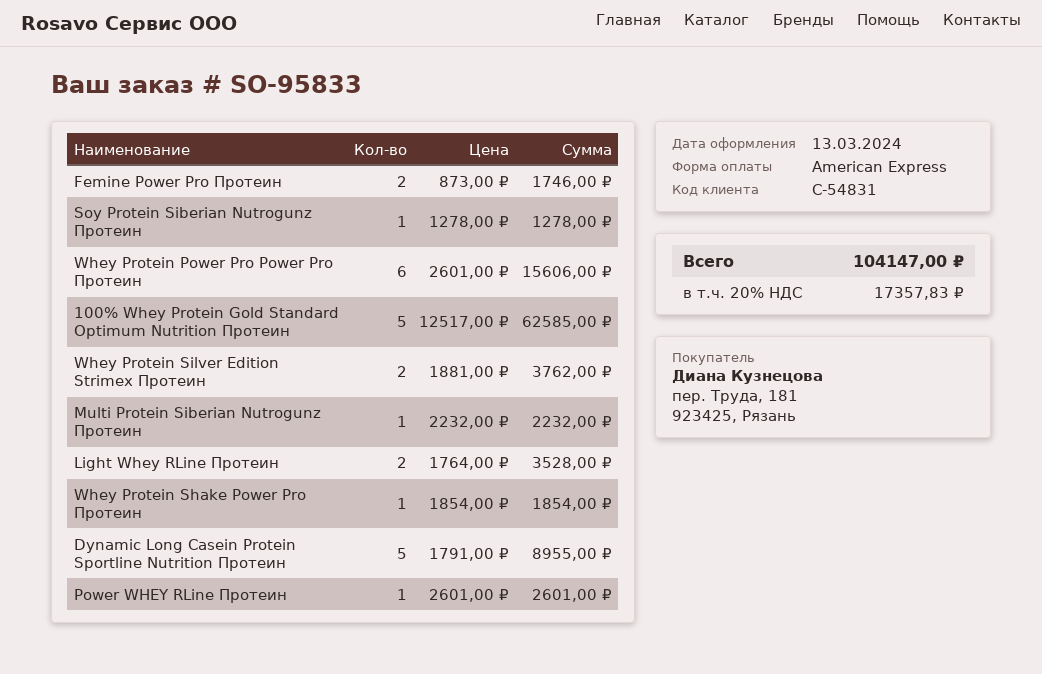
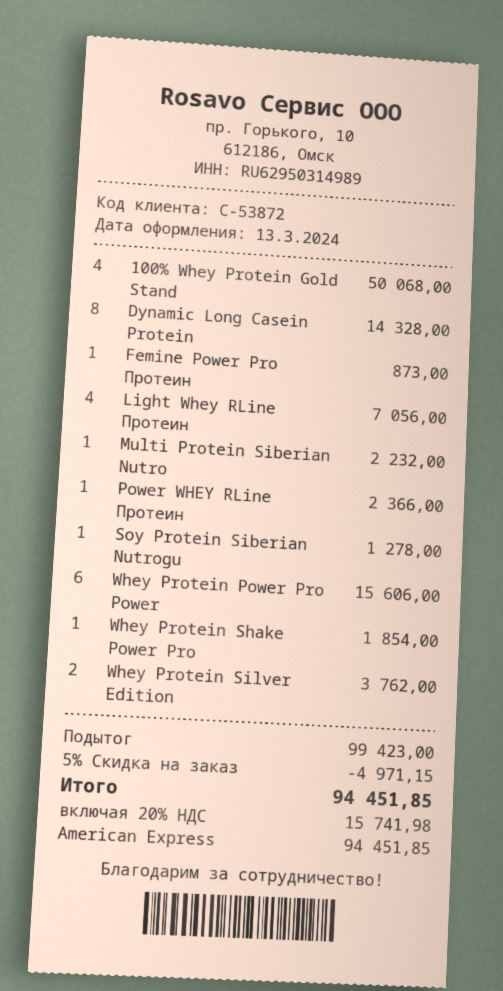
customer number: C-54831 -> C-53872
Femine Power Pro Протеин: 2 for 1746.00 -> 1 for 873.00
100% Whey Protein Gold Standard Optimum Nutrition Протеин: 5 for 62585.00 -> 4 for 50068.00
Light Whey RLine Протеин: 2 for 3528.00 -> 4 for 7056.00
Dynamic Long Casein Protein Sportline Nutrition Протеин: 5 for 8955.00 -> 8 for 14328.00
Power WHEY RLine Протеин: 1 for 2601.00 -> 1 for 2366.00
discount: none -> 5% = 4971.15
tax: 20% = 17357.83 -> 20% = 15741.98
total: 104147.00 -> 94451.85

